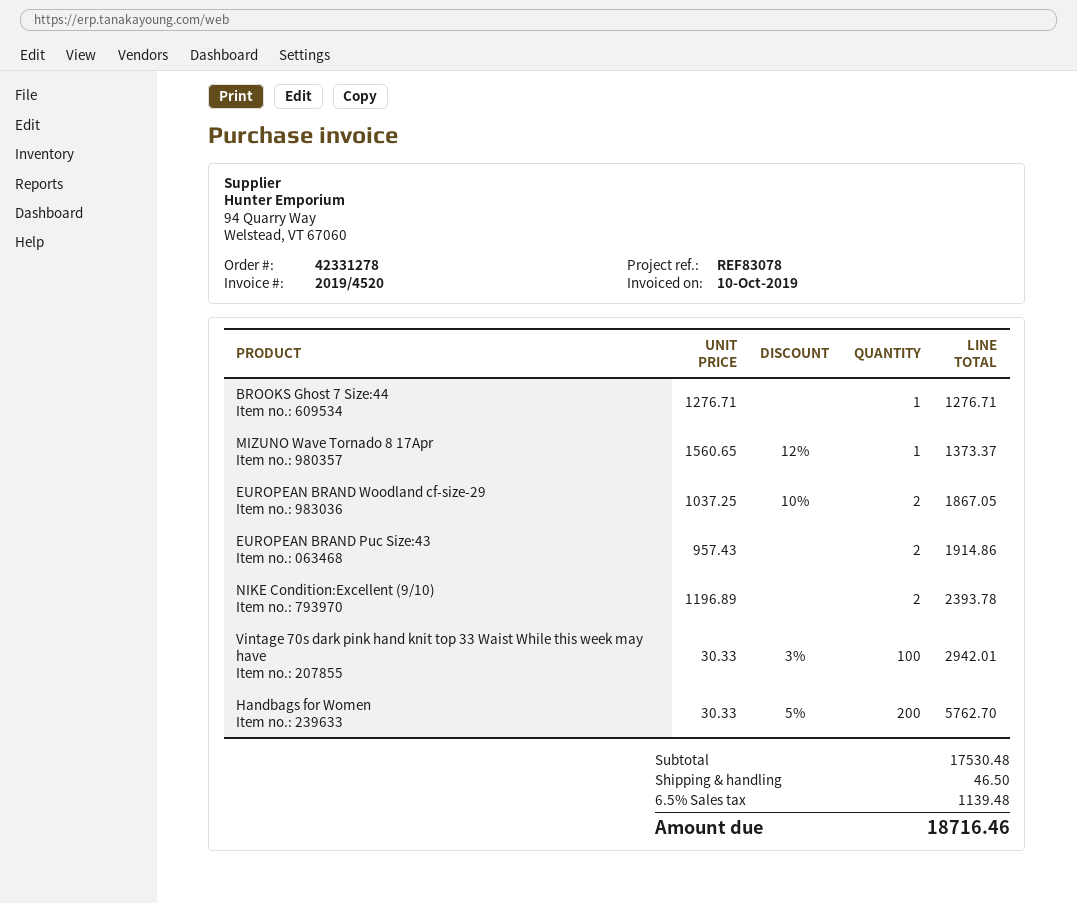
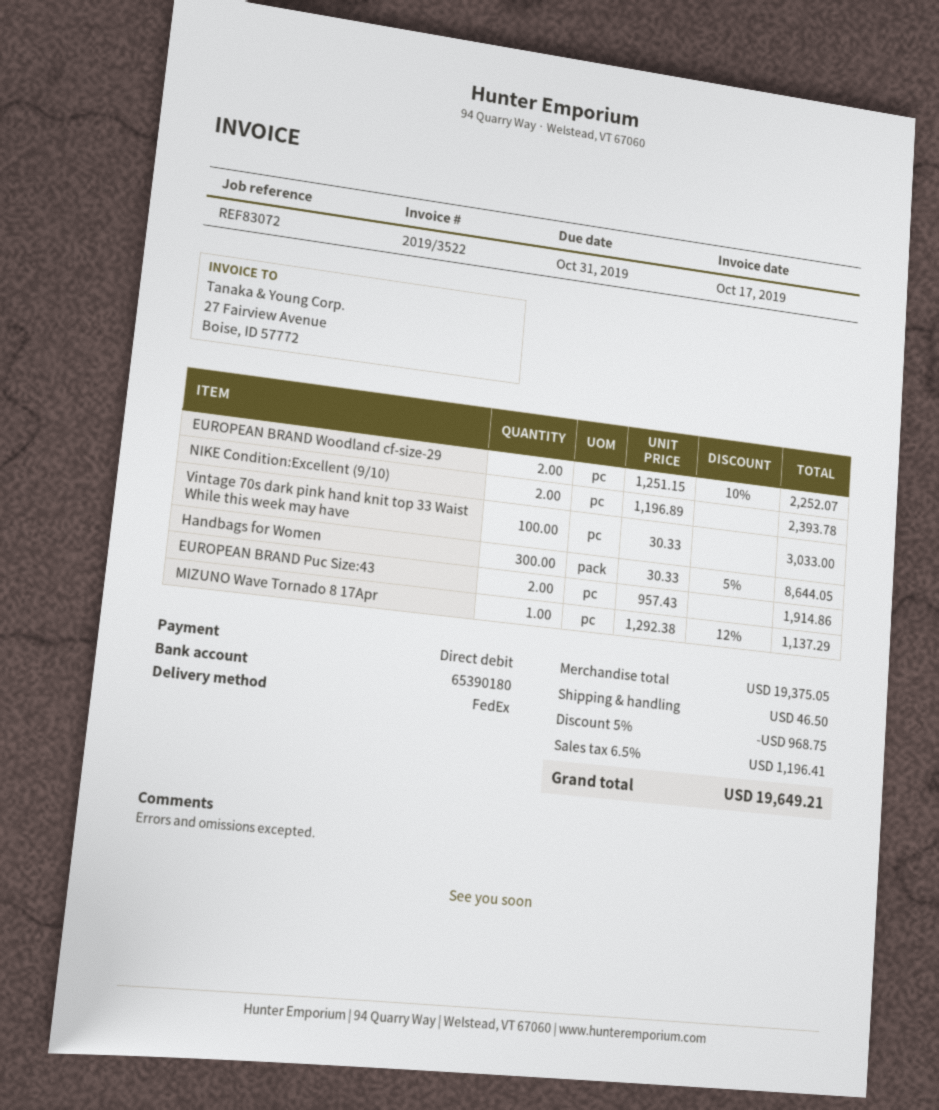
invoice number: 2019/4520 -> 2019/3522
invoice date: 2019-10-10 -> 2019-10-17
reference: REF83078 -> REF83072
BROOKS Ghost 7 Size:44: 1 x 1276.71 = 1276.71 -> none
MIZUNO Wave Tornado 8 17Apr: 1 x 1560.65 - 12% = 1373.37 -> 1 x 1292.38 - 12% = 1137.29
EUROPEAN BRAND Woodland cf-size-29: 2 x 1037.25 - 10% = 1867.05 -> 2 x 1251.15 - 10% = 2252.07
Vintage 70s dark pink hand knit top 33 Waist While this week may have: 100 x 30.33 - 3% = 2942.01 -> 100 x 30.33 = 3033.00
Handbags for Women: 200 x 30.33 - 5% = 5762.70 -> 300 x 30.33 - 5% = 8644.05
subtotal: 17530.48 -> 19375.05
discount: none -> 5% = 968.75
tax: 6.5% = 1139.48 -> 6.5% = 1196.41
total: 18716.46 -> 19649.21

